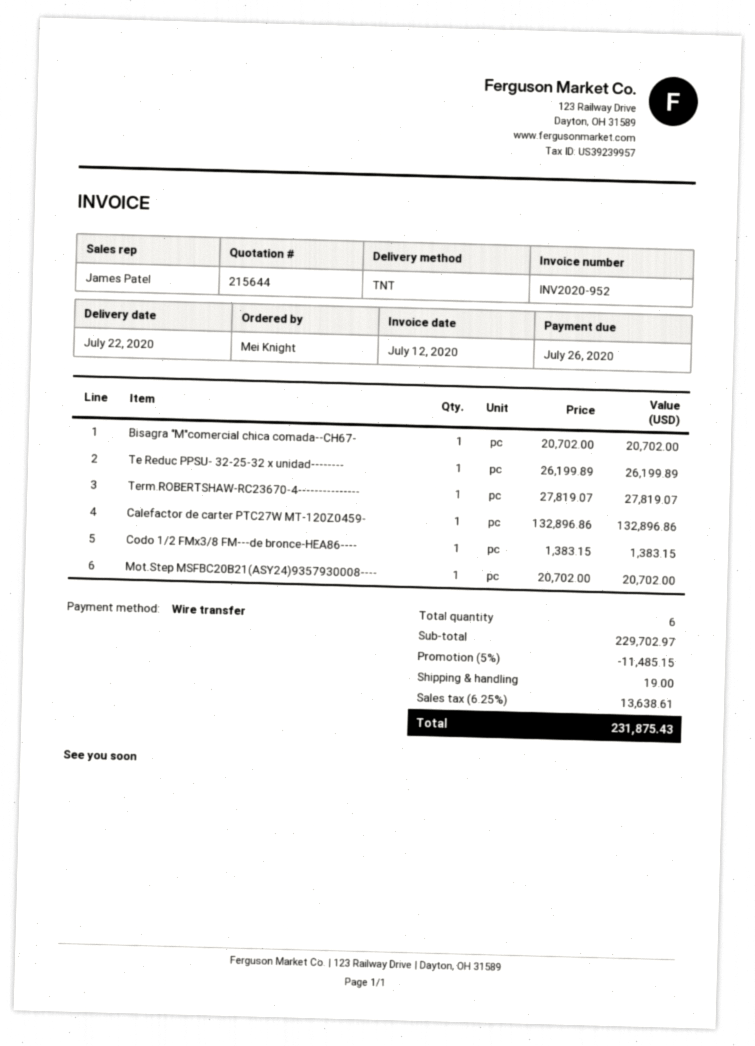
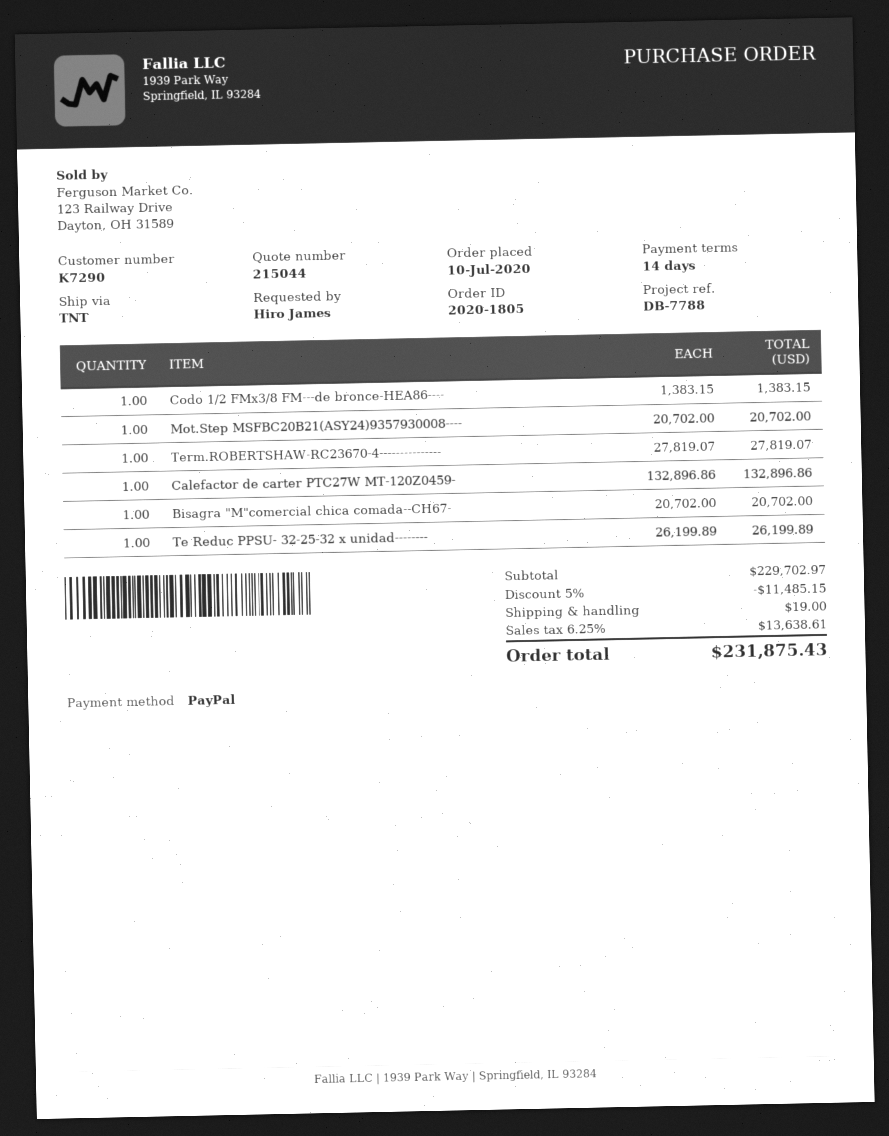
quote number: 215644 -> 215044
ordered by: Mei Knight -> Hiro James
payment method: bank transfer -> PayPal

